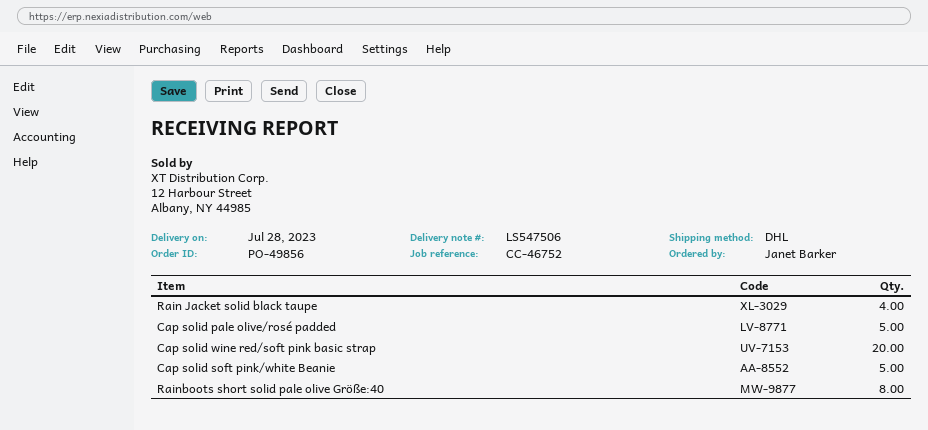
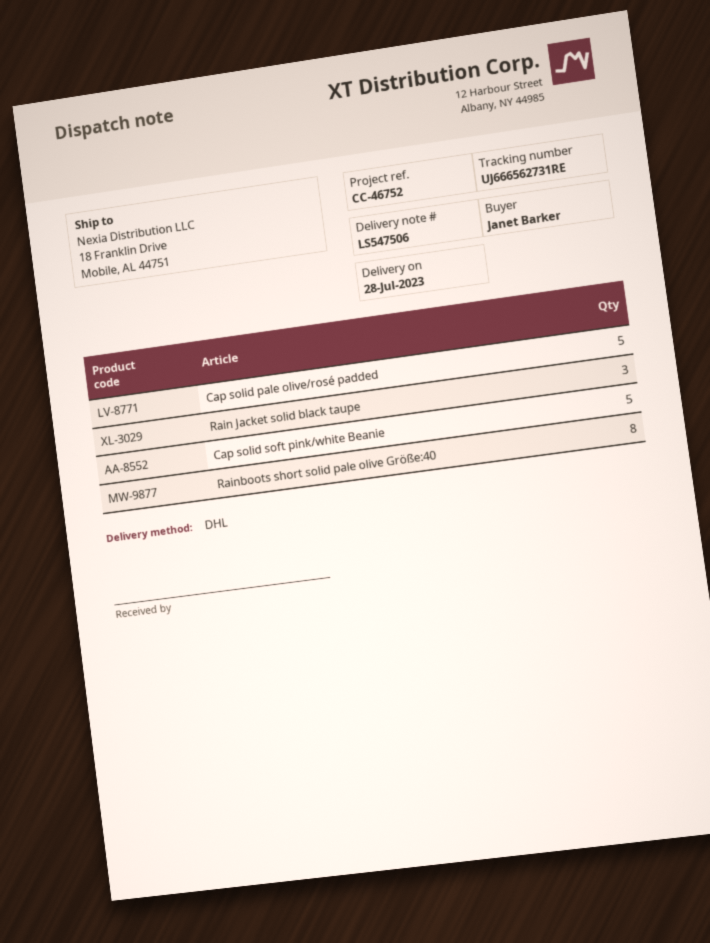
Rain Jacket solid black taupe: 4 -> 3
Cap solid wine red/soft pink basic strap: 20 -> none

